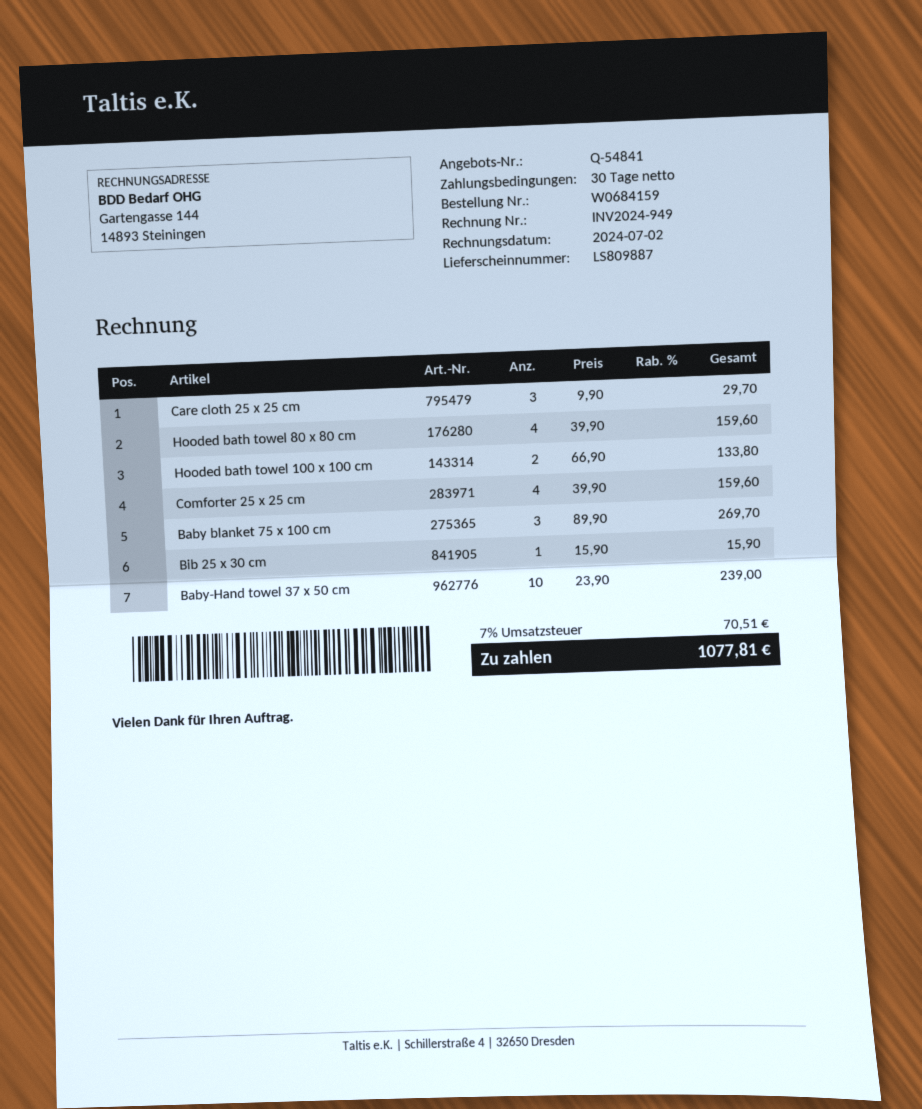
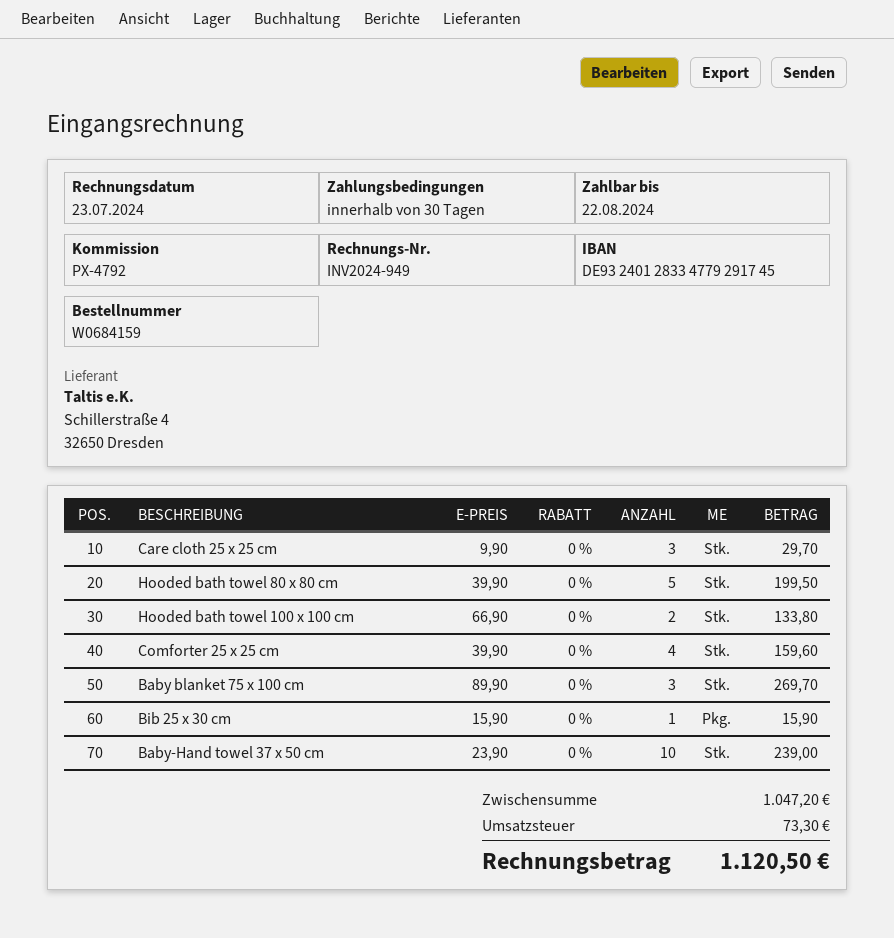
invoice date: 2024-07-02 -> 2024-07-23
Hooded bath towel 80 x 80 cm: 4 x 39.90 = 159.60 -> 5 x 39.90 = 199.50
tax: 70.51 -> 73.30
total: 1077.81 -> 1120.50

